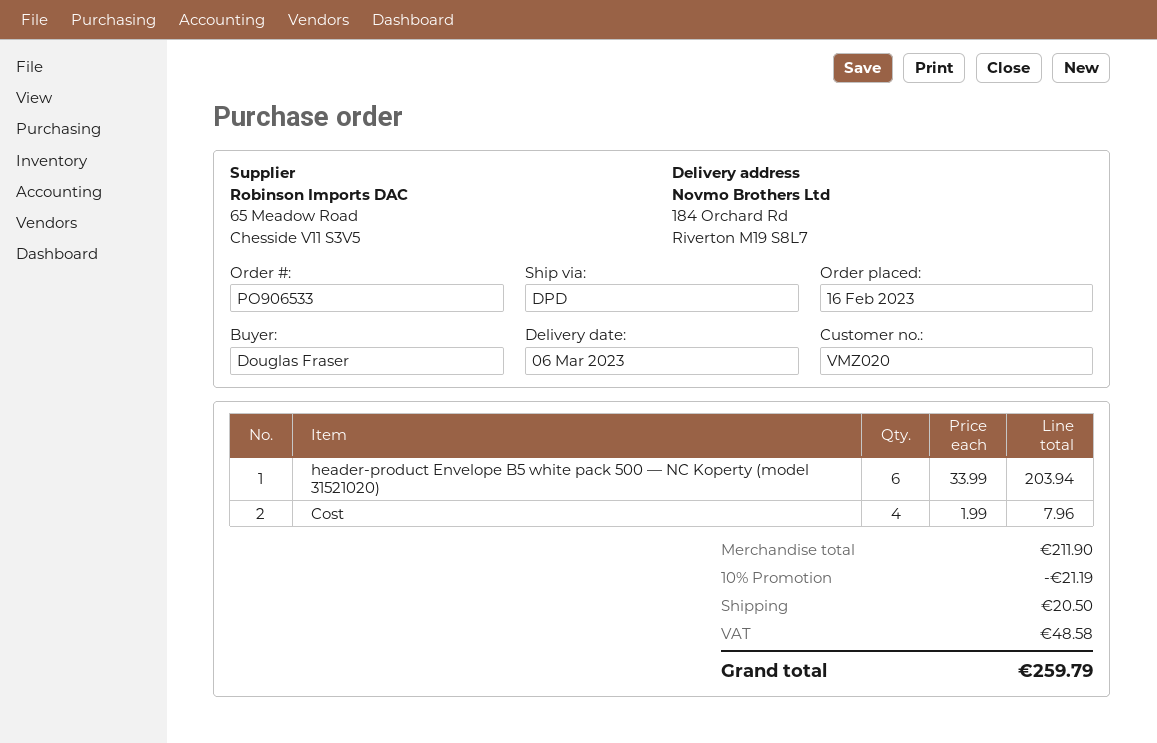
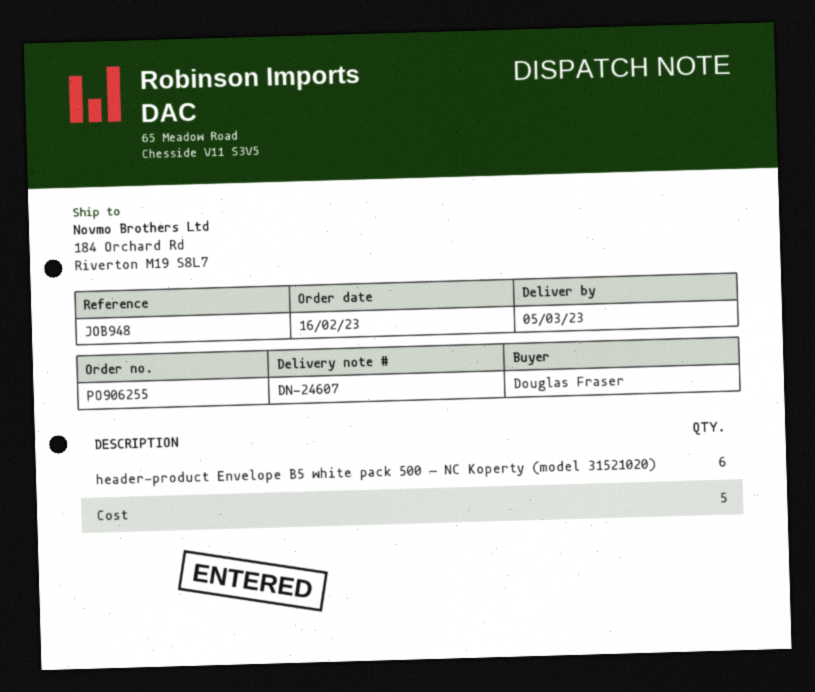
order number: PO906533 -> PO906255
delivery date: 2023-03-06 -> 2023-03-05
Cost: 4 -> 5

